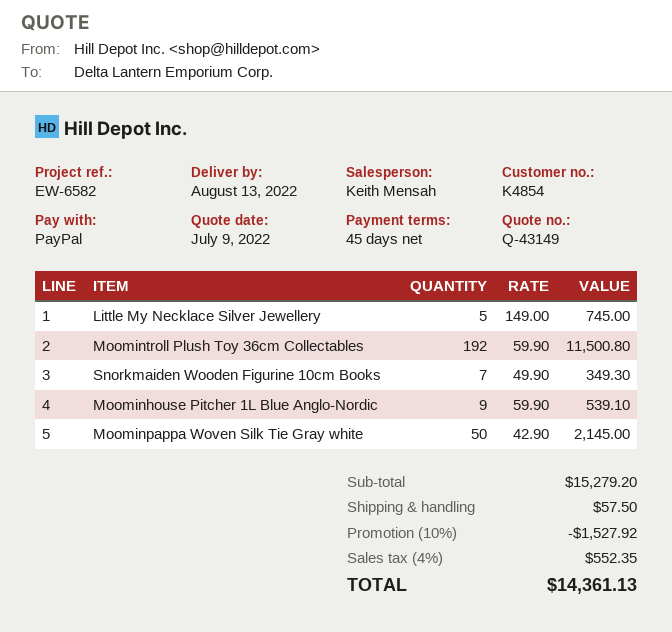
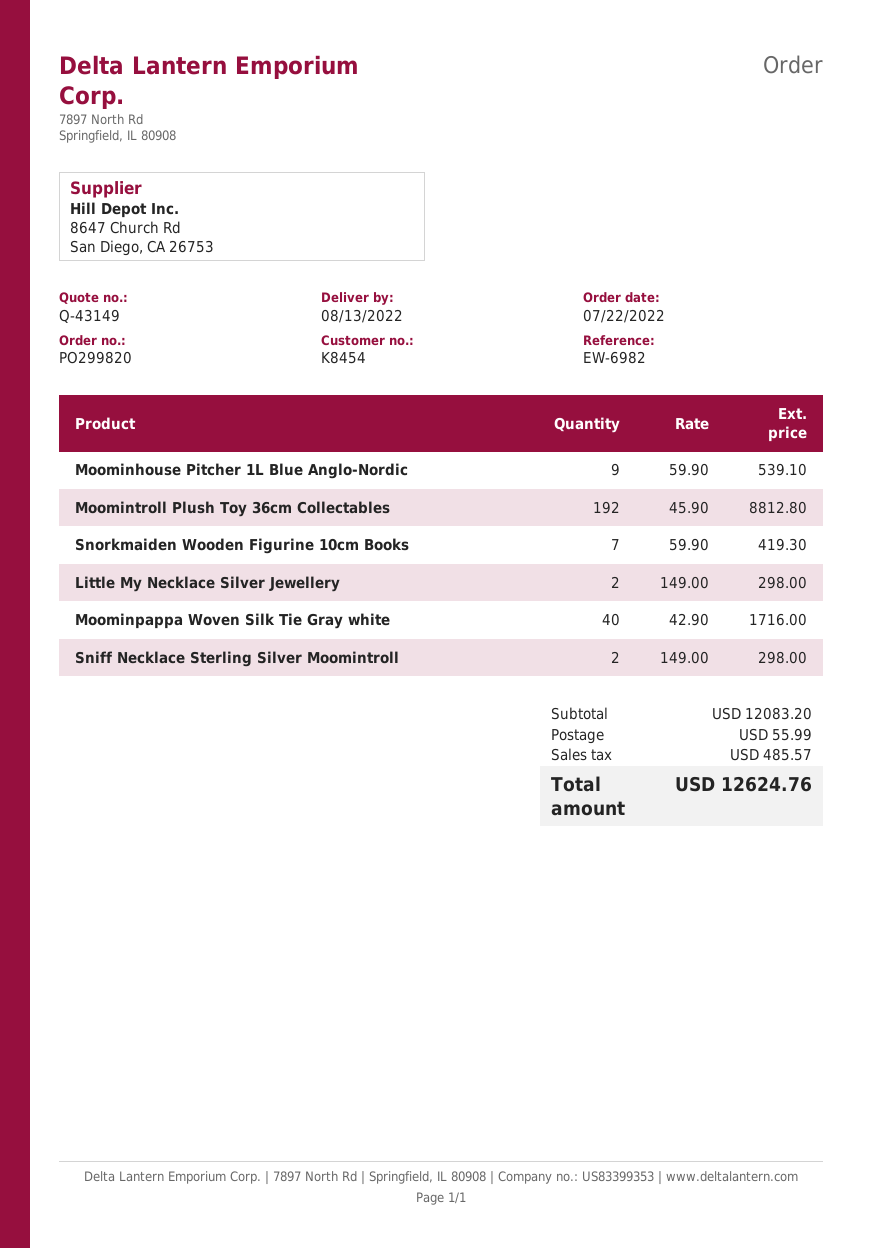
customer number: K4854 -> K8454
reference: EW-6582 -> EW-6982
Little My Necklace Silver Jewellery: 5 x 149.00 = 745.00 -> 2 x 149.00 = 298.00
Moomintroll Plush Toy 36cm Collectables: 192 x 59.90 = 11500.80 -> 192 x 45.90 = 8812.80
Snorkmaiden Wooden Figurine 10cm Books: 7 x 49.90 = 349.30 -> 7 x 59.90 = 419.30
Moominpappa Woven Silk Tie Gray white: 50 x 42.90 = 2145.00 -> 40 x 42.90 = 1716.00
Sniff Necklace Sterling Silver Moomintroll: none -> 2 x 149.00 = 298.00
subtotal: 15279.20 -> 12083.20
discount: 10% = 1527.92 -> none
shipping: 57.50 -> 55.99
tax: 552.35 -> 485.57
total: 14361.13 -> 12624.76

